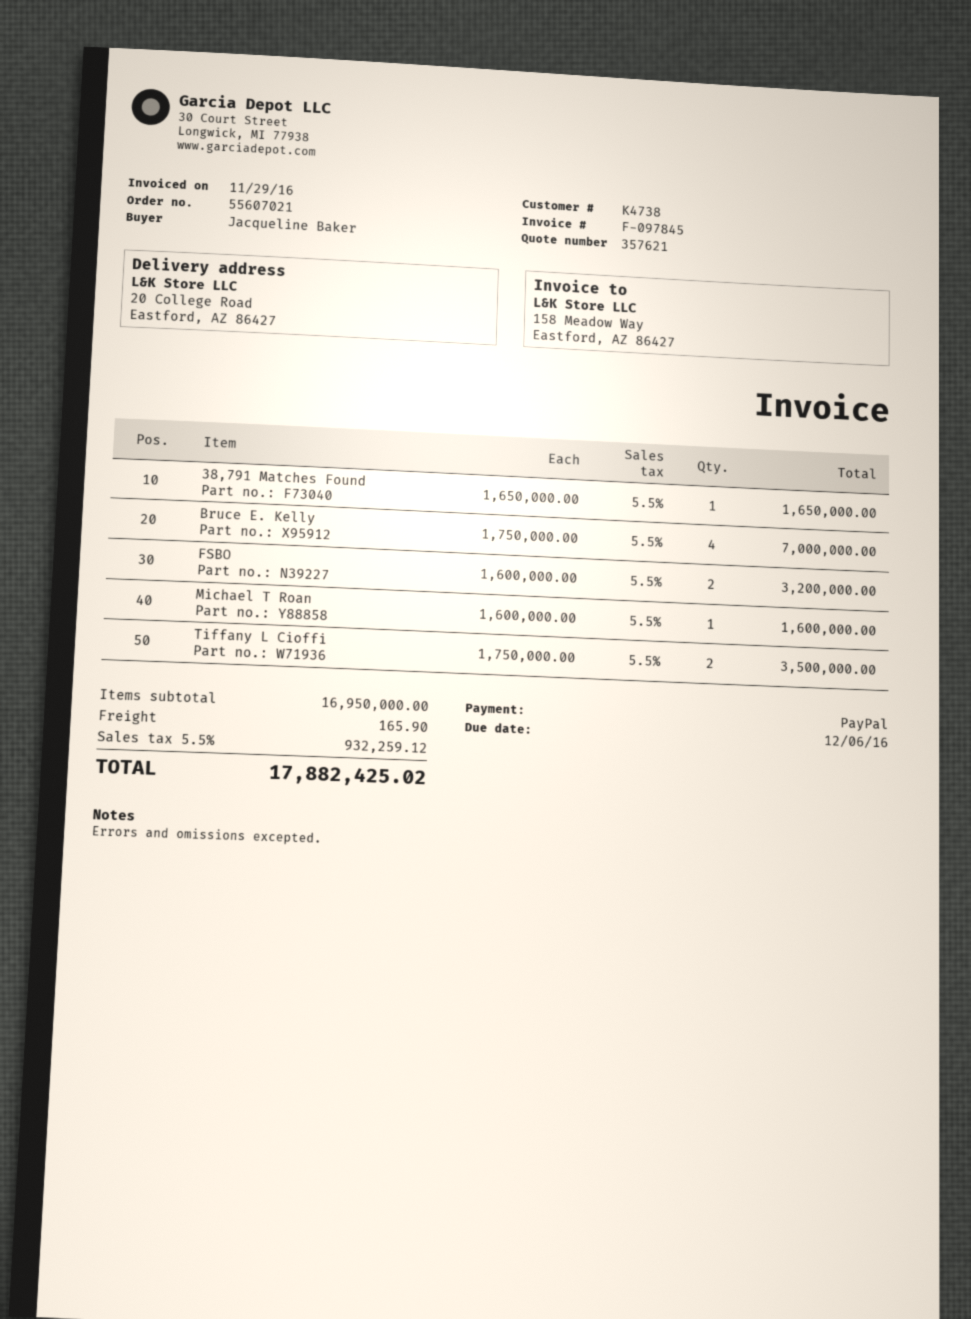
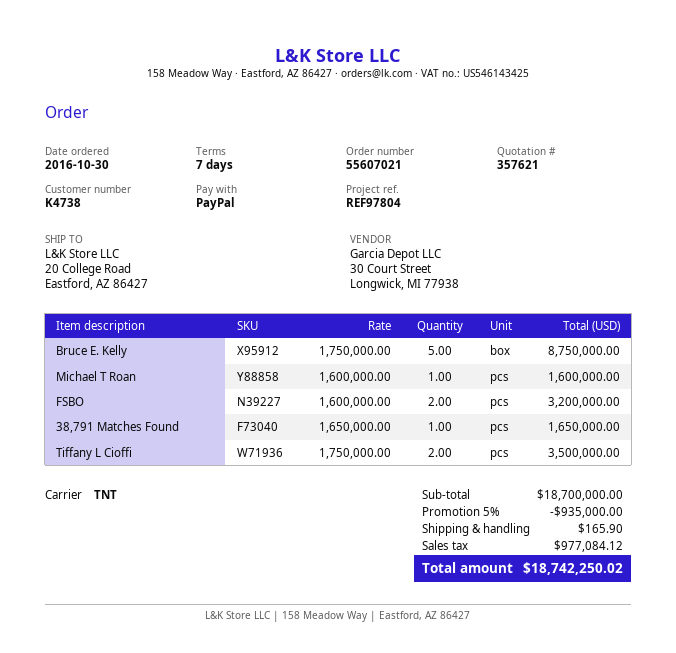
Bruce E. Kelly: 4 x 1750000.00 = 7000000.00 -> 5 x 1750000.00 = 8750000.00
subtotal: 16950000.00 -> 18700000.00
discount: none -> 5% = 935000.00
tax: 932259.12 -> 977084.12
total: 17882425.02 -> 18742250.02

